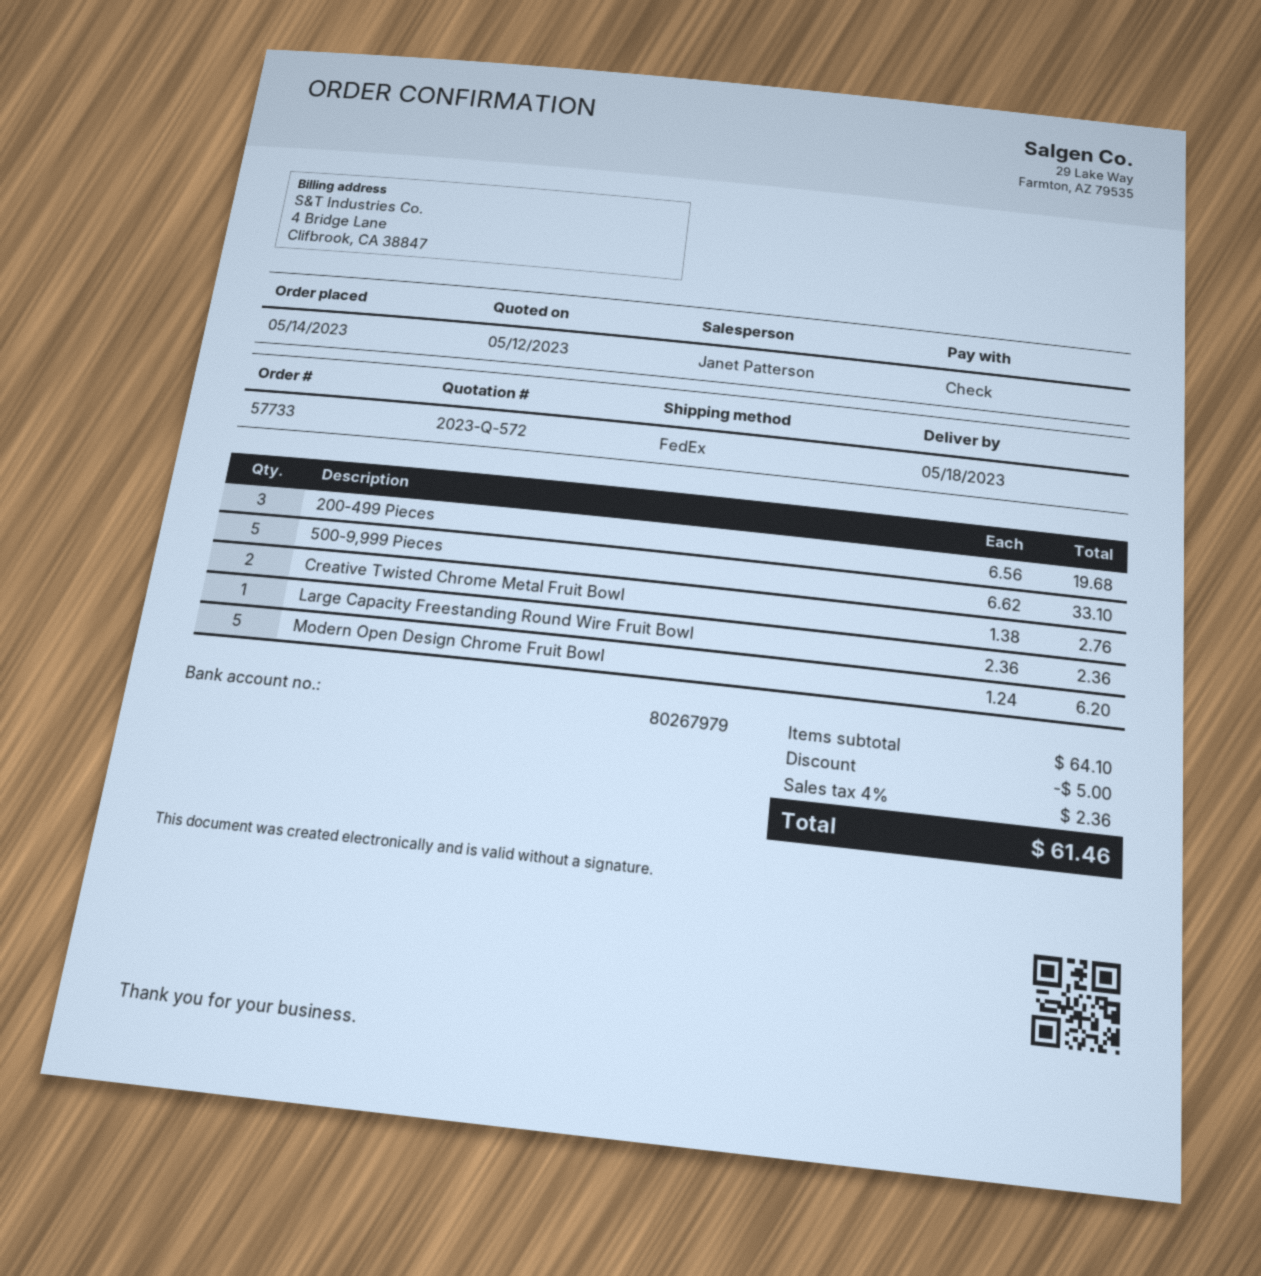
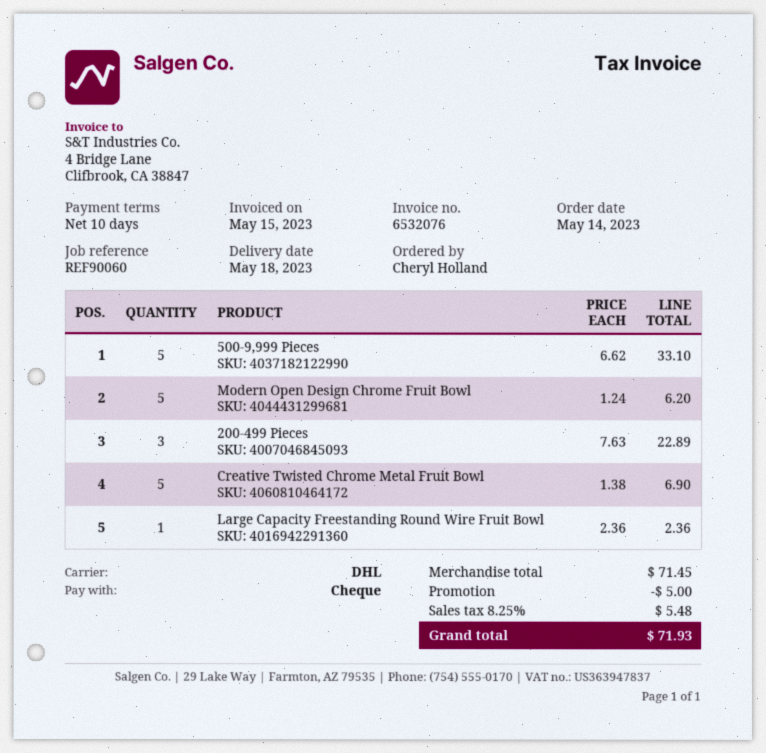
shipping method: FedEx -> DHL
200-499 Pieces: 3 x 6.56 = 19.68 -> 3 x 7.63 = 22.89
Creative Twisted Chrome Metal Fruit Bowl: 2 x 1.38 = 2.76 -> 5 x 1.38 = 6.90
subtotal: 64.10 -> 71.45
tax: 4% = 2.36 -> 8.25% = 5.48
total: 61.46 -> 71.93

